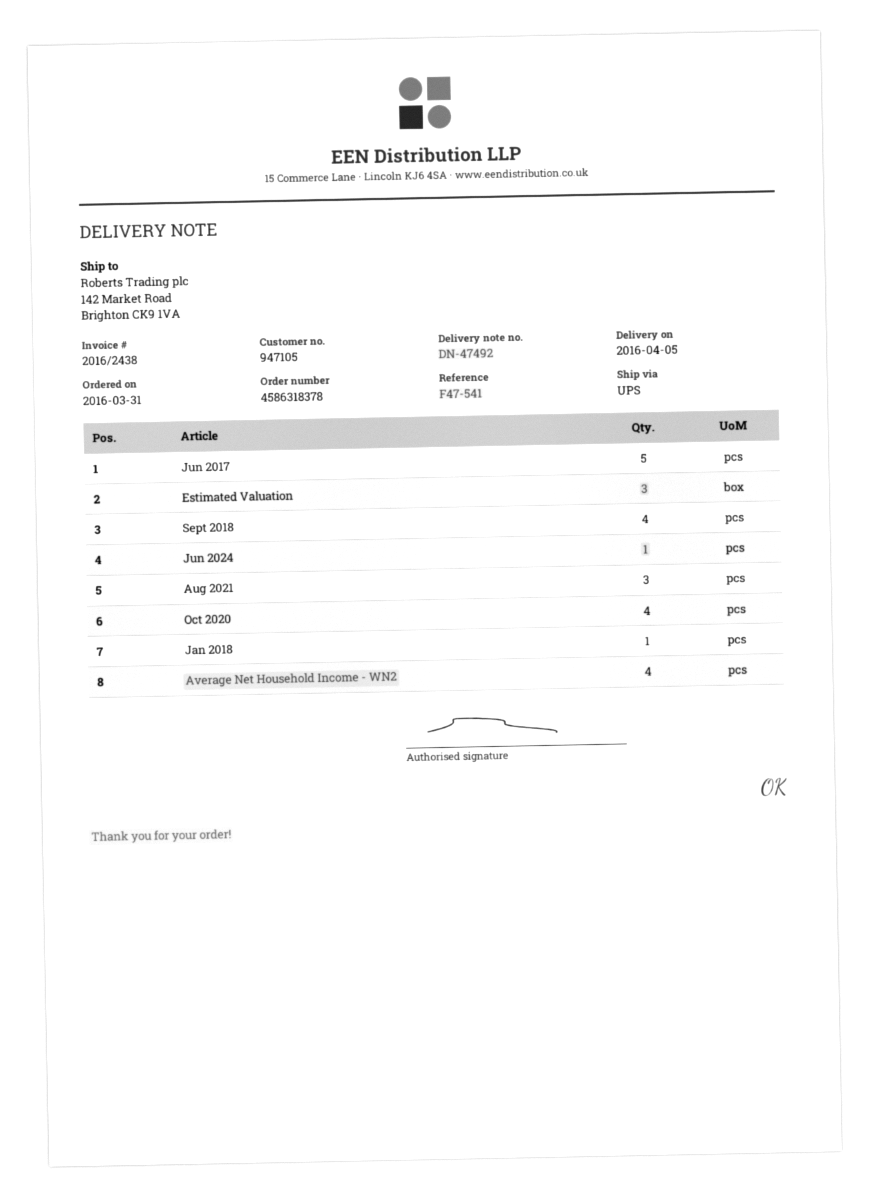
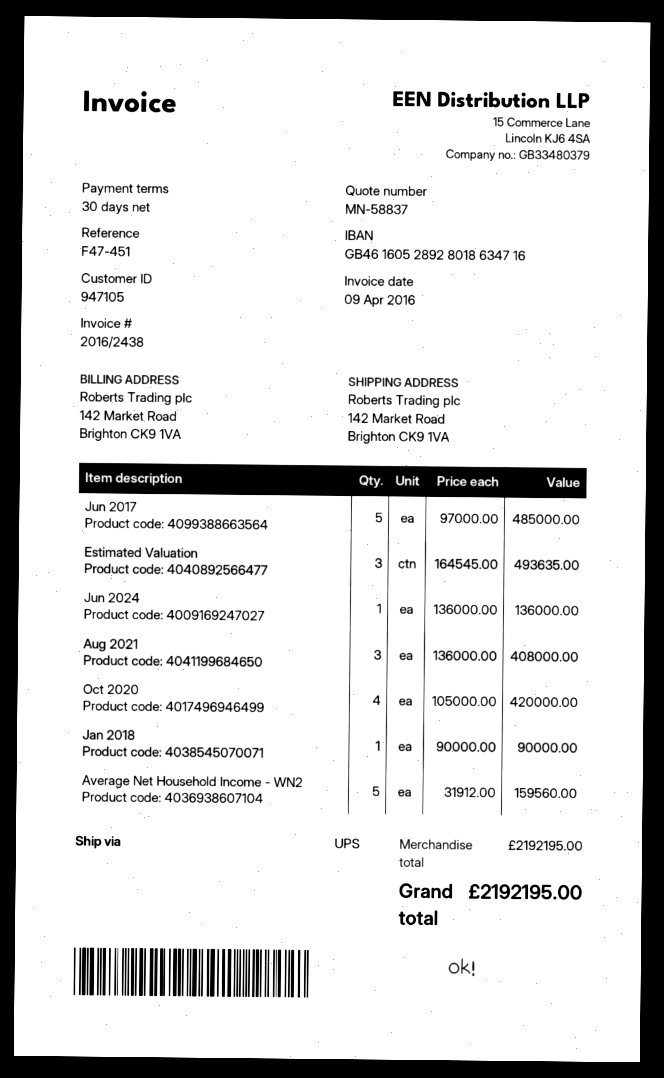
reference: F47-541 -> F47-451
Sept 2018: 4 -> none
Average Net Household Income - WN2: 4 -> 5

